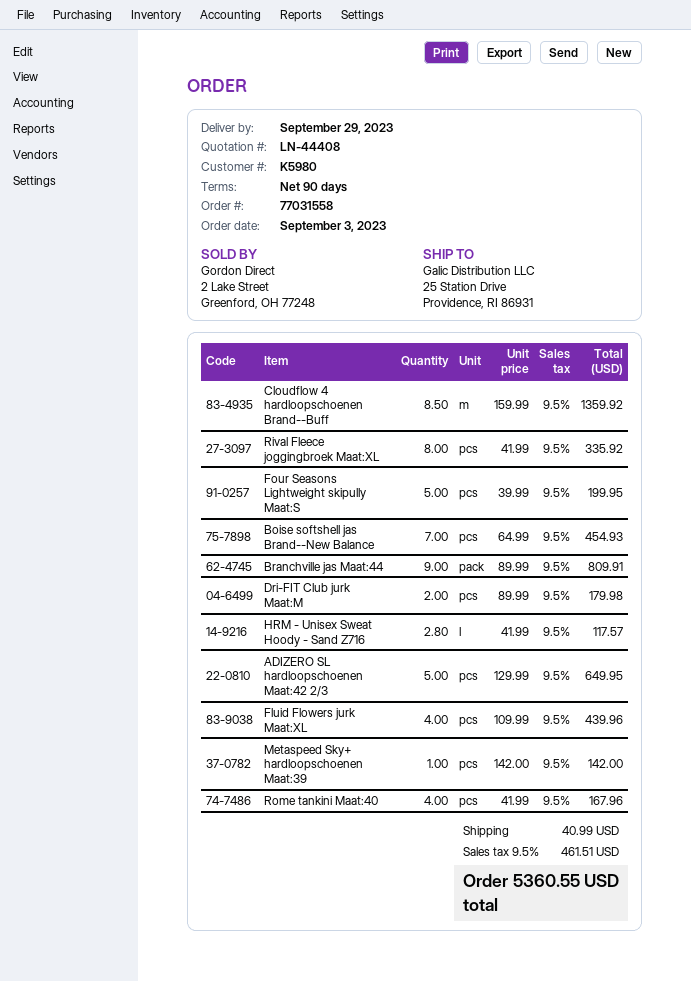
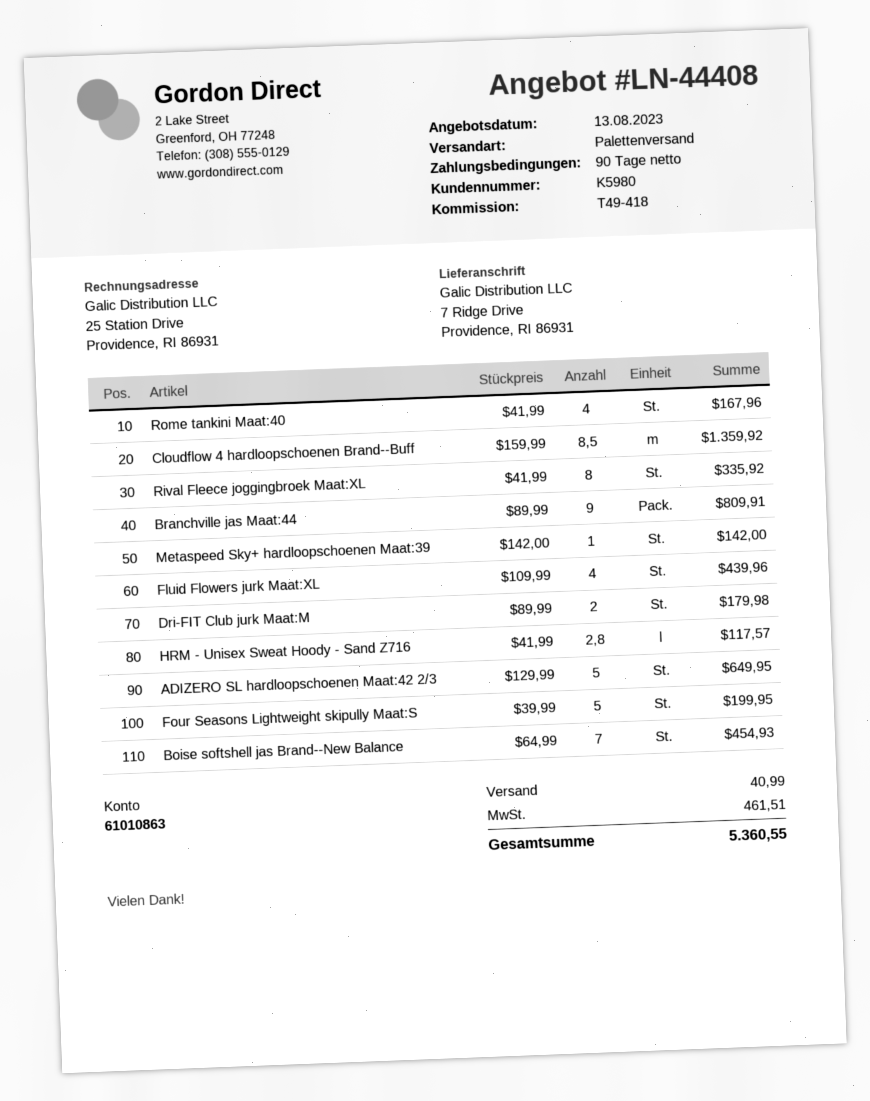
ship to: 25 Station Drive, Providence, RI 86931 -> 7 Ridge Drive, Providence, RI 86931

